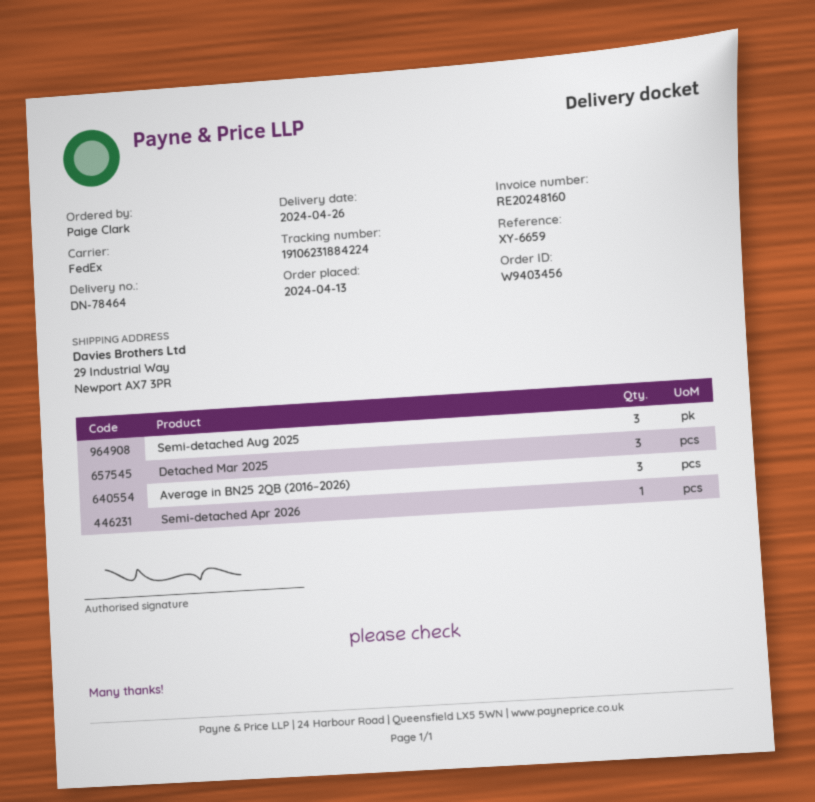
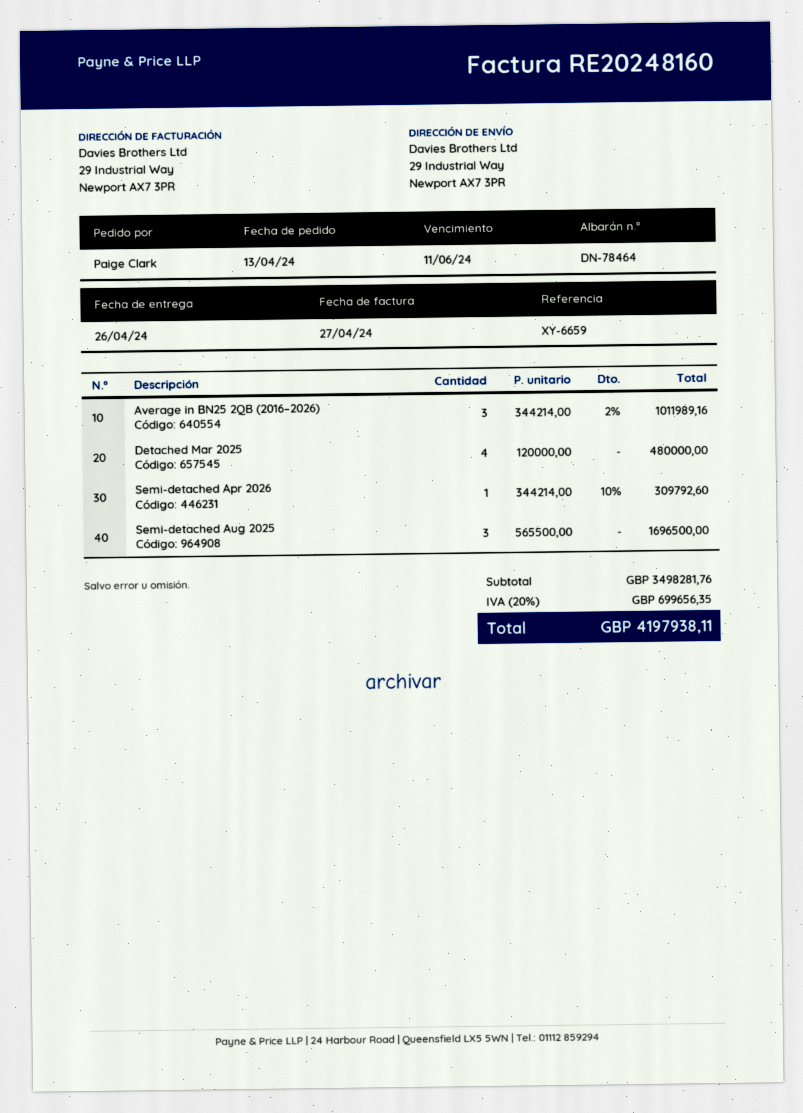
Detached Mar 2025: 3 -> 4

